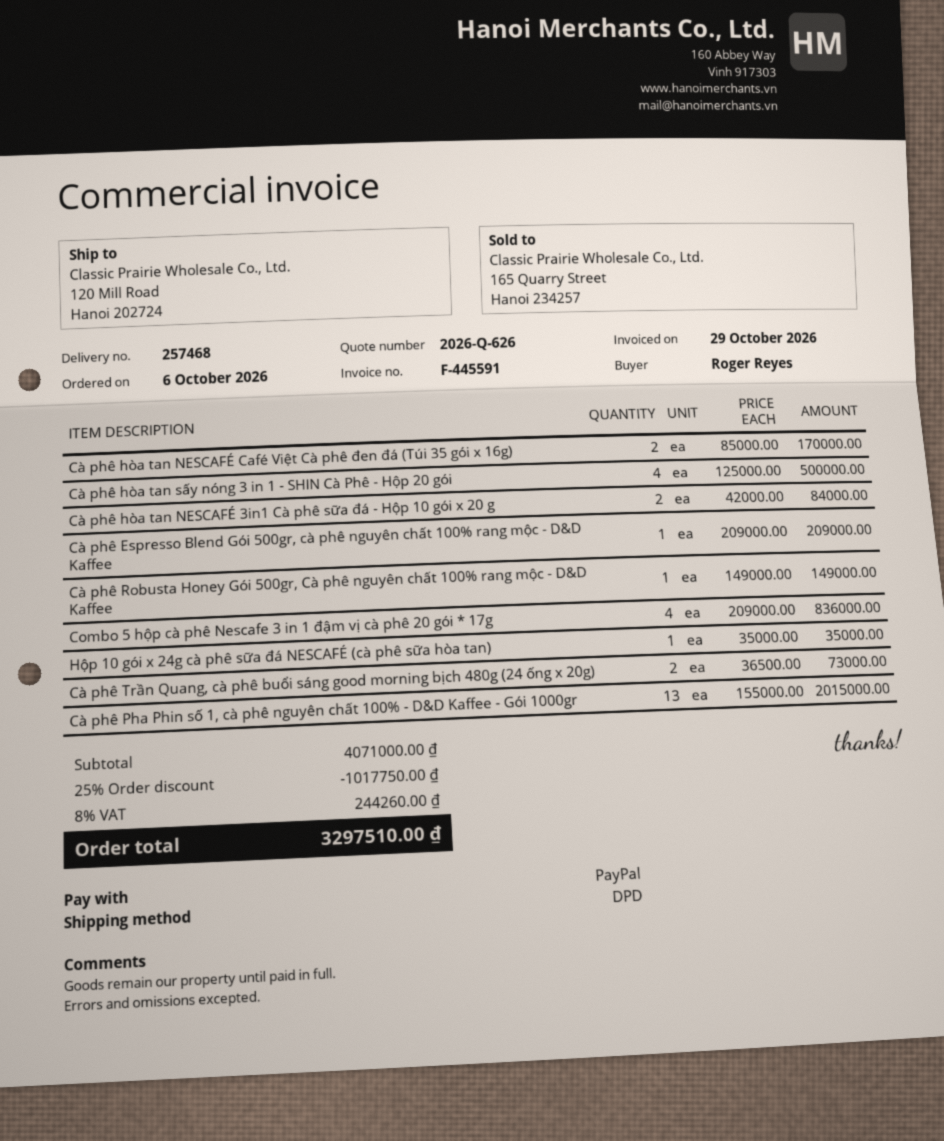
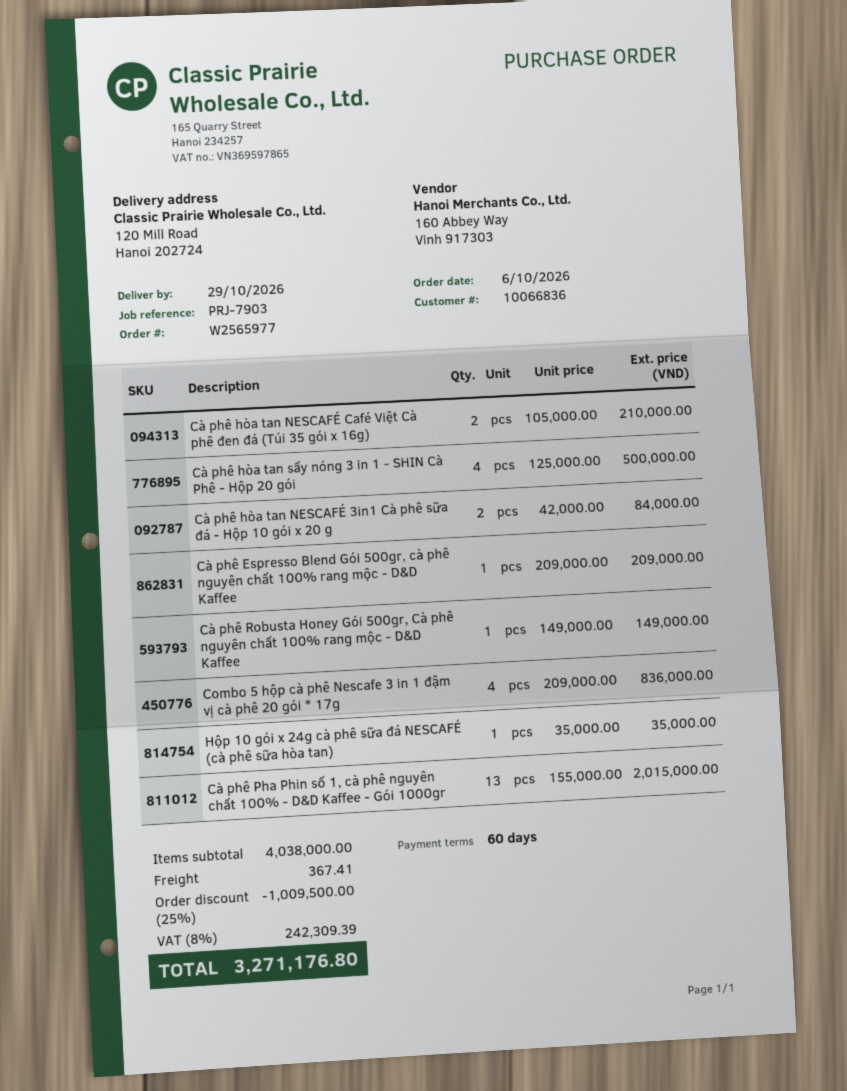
Cà phê hòa tan NESCAFÉ Café Việt Cà phê đen đá (Túi 35 gói x 16g): 2 x 85000.00 = 170000.00 -> 2 x 105000.00 = 210000.00
Cà phê Trần Quang, cà phê buổi sáng good morning bịch 480g (24 ống x 20g): 2 x 36500.00 = 73000.00 -> none
subtotal: 4071000.00 -> 4038000.00
discount: 25% = 1017750.00 -> 25% = 1009500.00
shipping: none -> 367.41
tax: 8% = 244260.00 -> 8% = 242309.39
total: 3297510.00 -> 3271176.80

